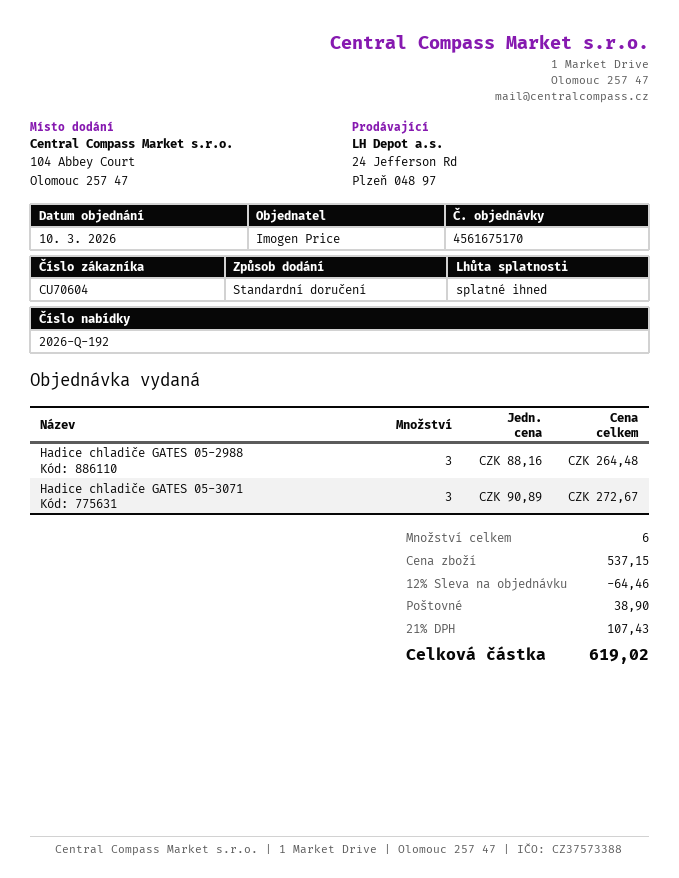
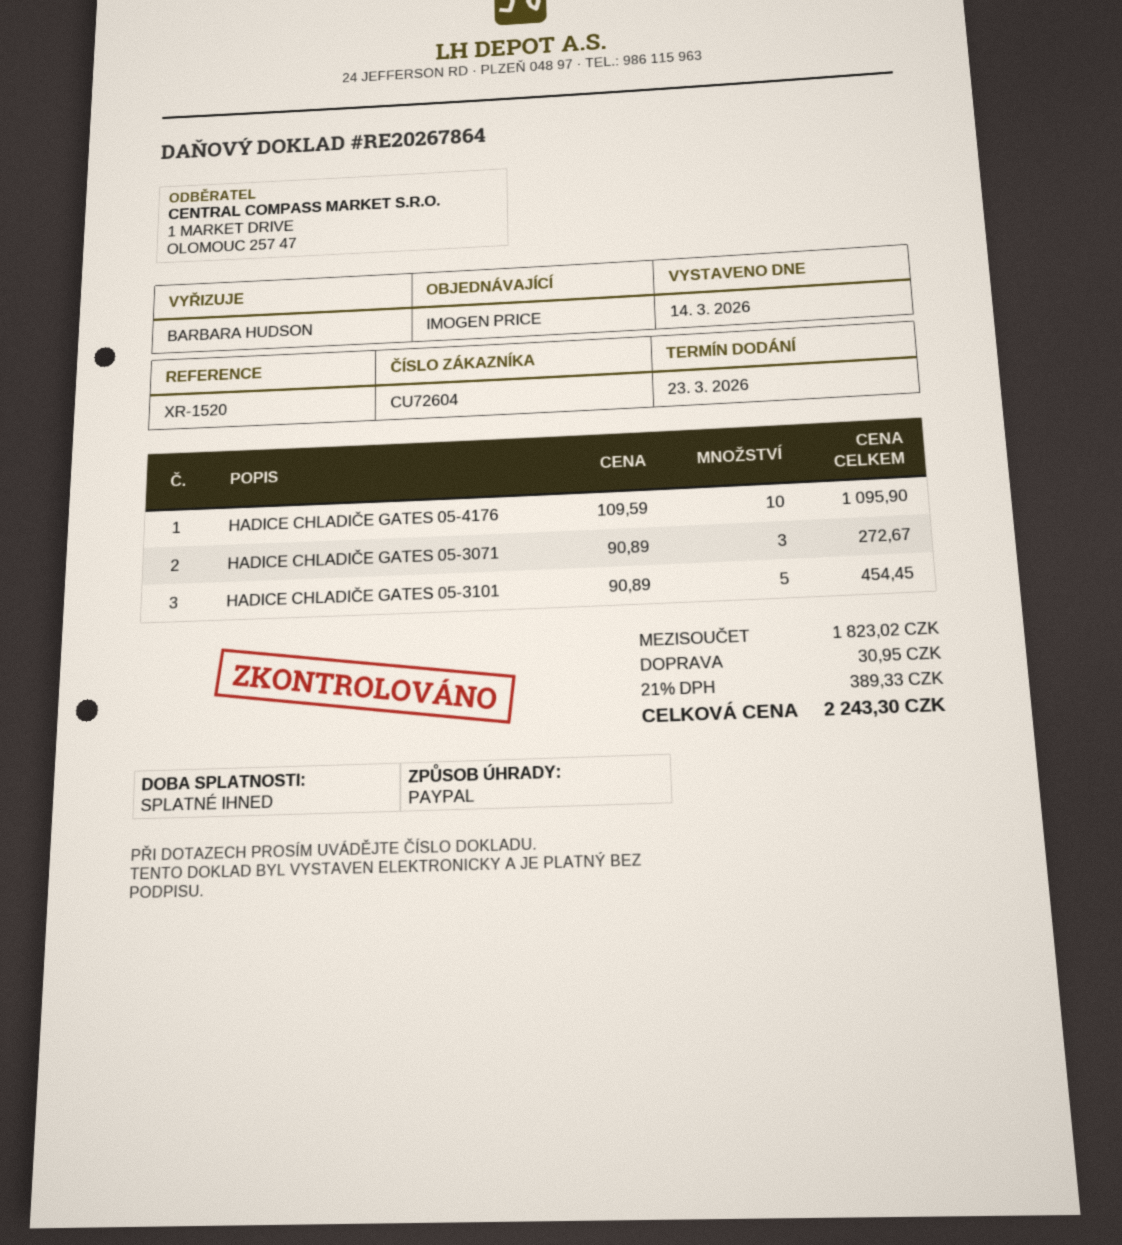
customer number: CU70604 -> CU72604
Hadice chladiče GATES 05-2988: 3 x 88.16 = 264.48 -> none
HADICE CHLADIČE GATES 05-4176: none -> 10 x 109.59 = 1095.90
HADICE CHLADIČE GATES 05-3101: none -> 5 x 90.89 = 454.45
subtotal: 537.15 -> 1823.02
discount: 12% = 64.46 -> none
shipping: 38.90 -> 30.95
tax: 21% = 107.43 -> 21% = 389.33
total: 619.02 -> 2243.30

